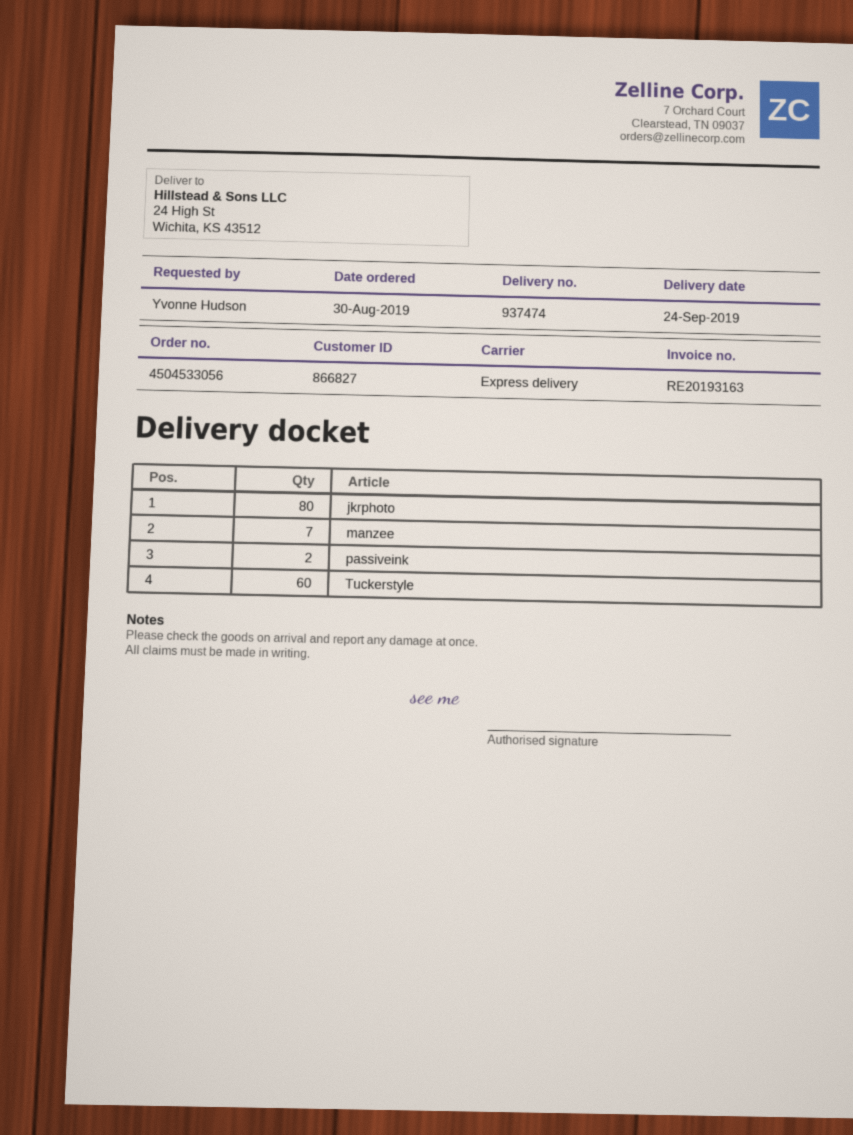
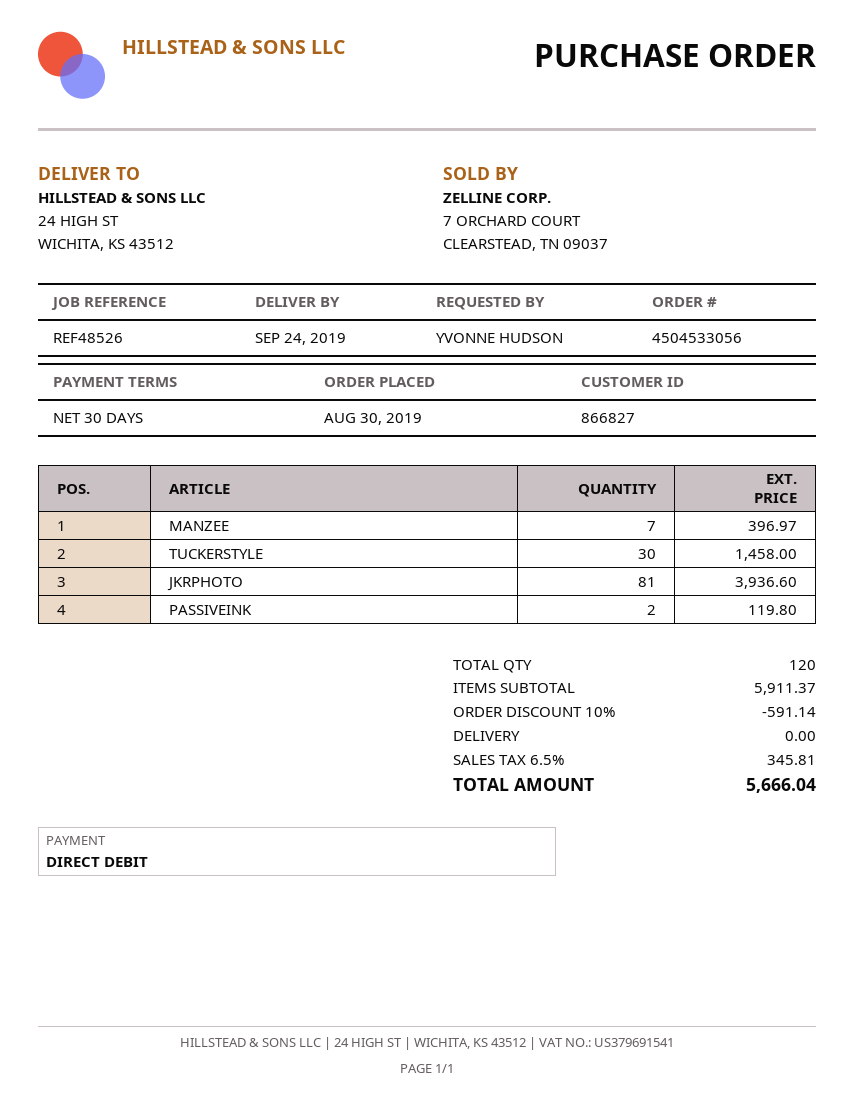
jkrphoto: 80 -> 81
Tuckerstyle: 60 -> 30

